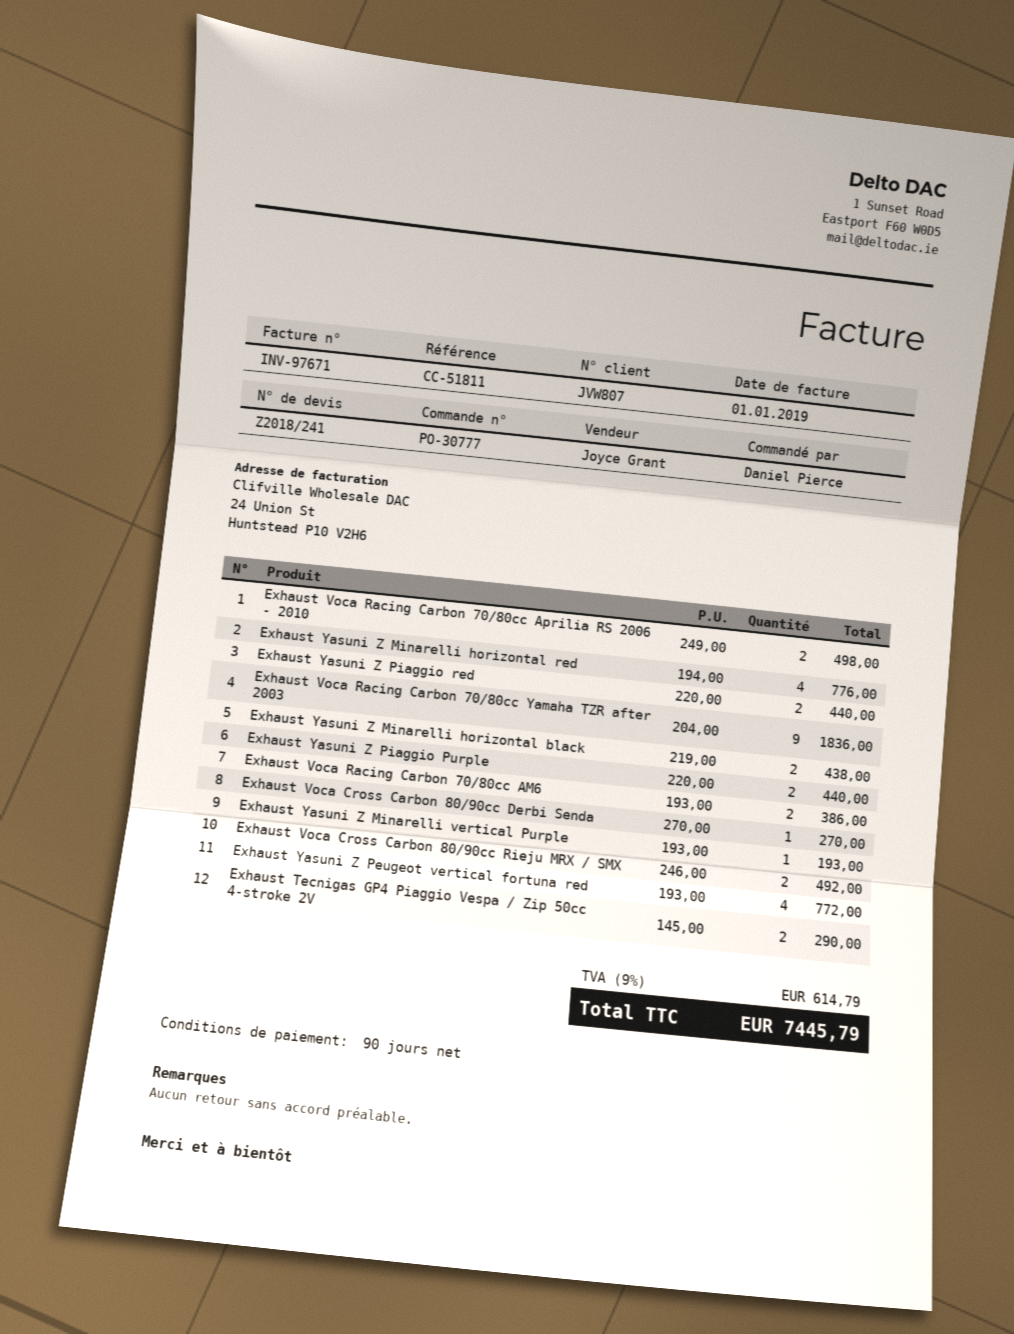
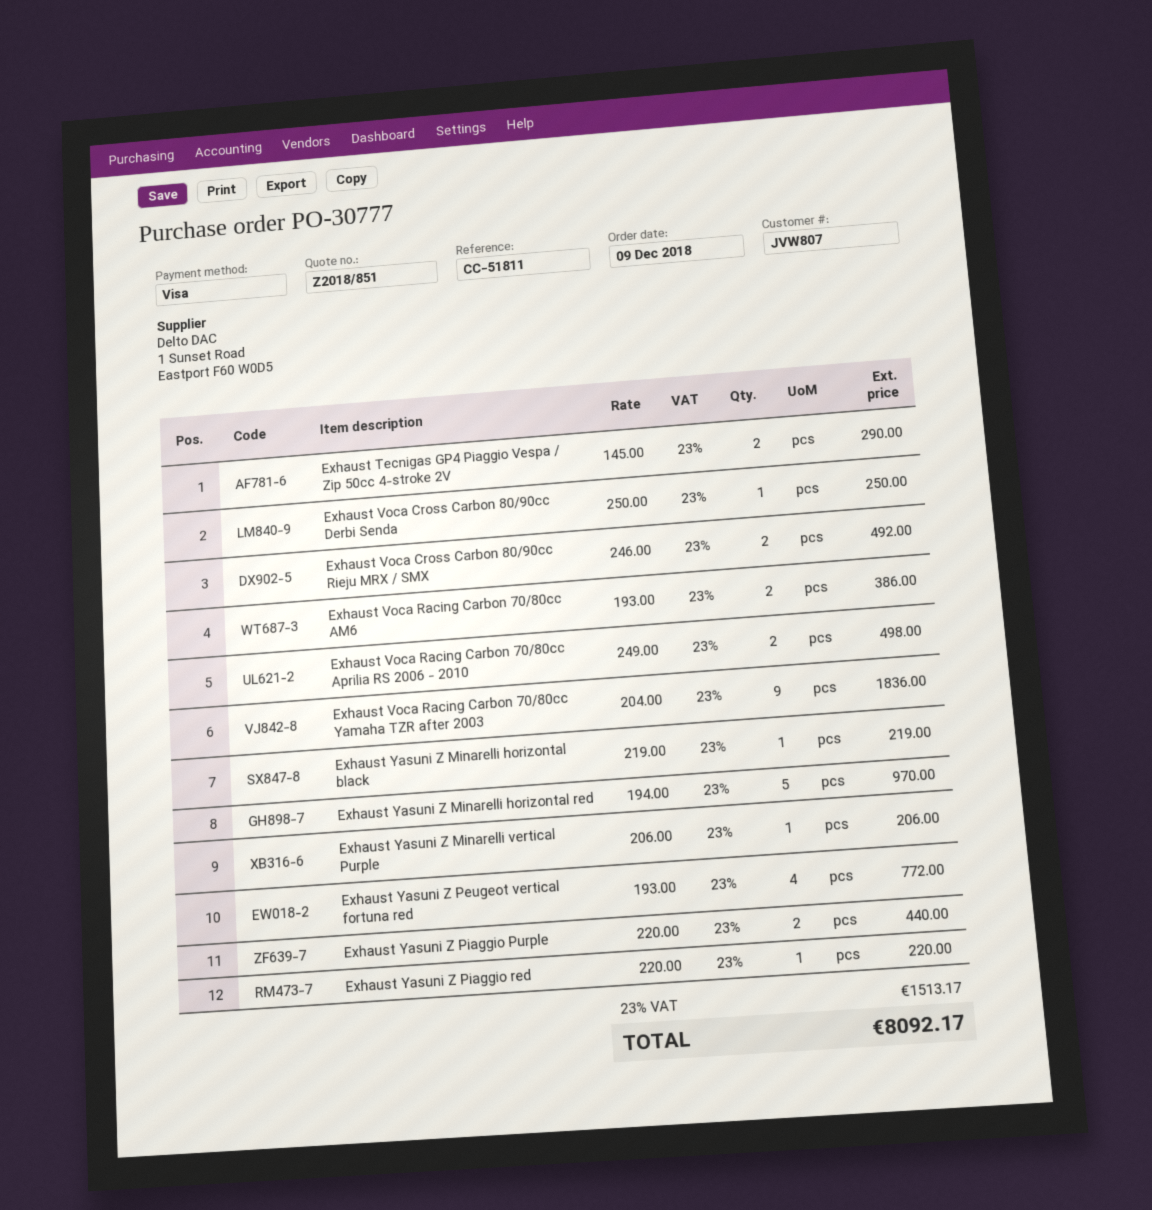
quote number: Z2018/241 -> Z2018/851
Exhaust Yasuni Z Minarelli horizontal red: 4 x 194.00 = 776.00 -> 5 x 194.00 = 970.00
Exhaust Yasuni Z Piaggio red: 2 x 220.00 = 440.00 -> 1 x 220.00 = 220.00
Exhaust Yasuni Z Minarelli horizontal black: 2 x 219.00 = 438.00 -> 1 x 219.00 = 219.00
Exhaust Voca Cross Carbon 80/90cc Derbi Senda: 1 x 270.00 = 270.00 -> 1 x 250.00 = 250.00
Exhaust Yasuni Z Minarelli vertical Purple: 1 x 193.00 = 193.00 -> 1 x 206.00 = 206.00
tax: 9% = 614.79 -> 23% = 1513.17
total: 7445.79 -> 8092.17

